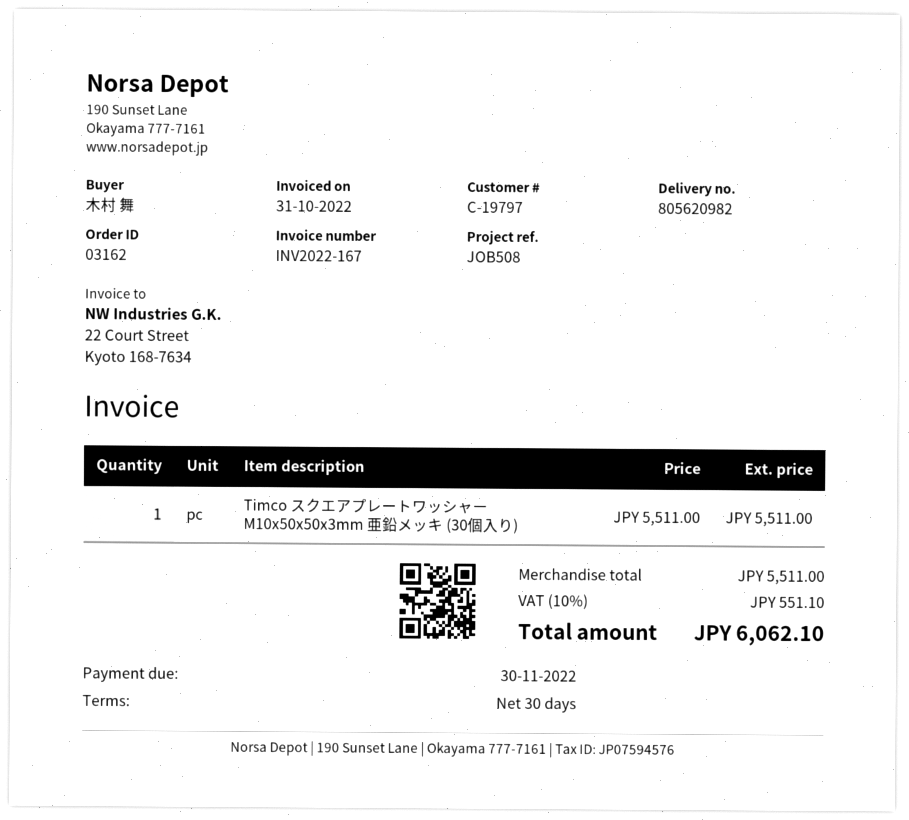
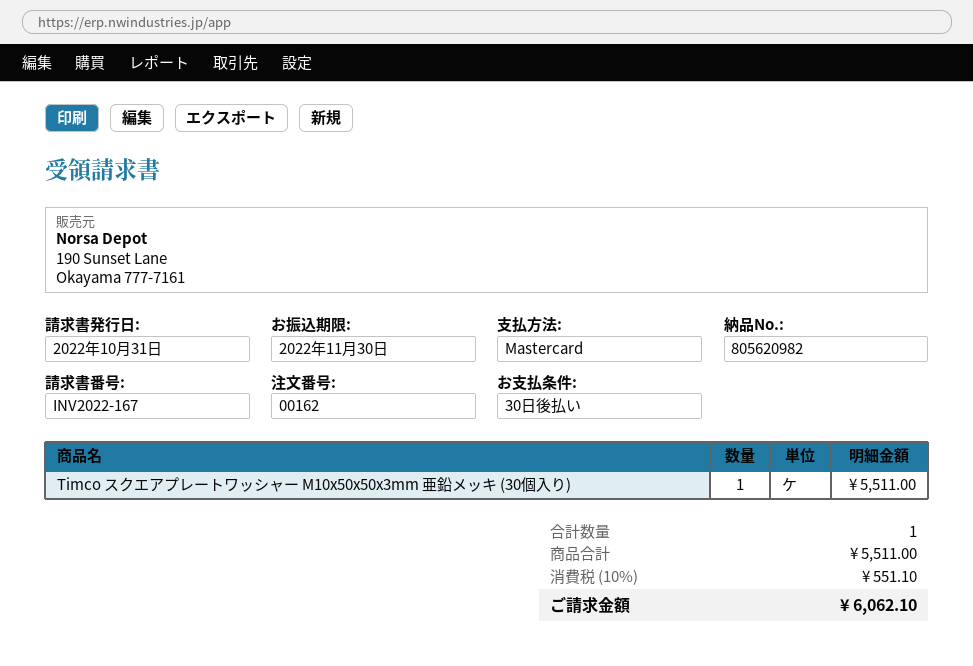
order number: 03162 -> 00162

